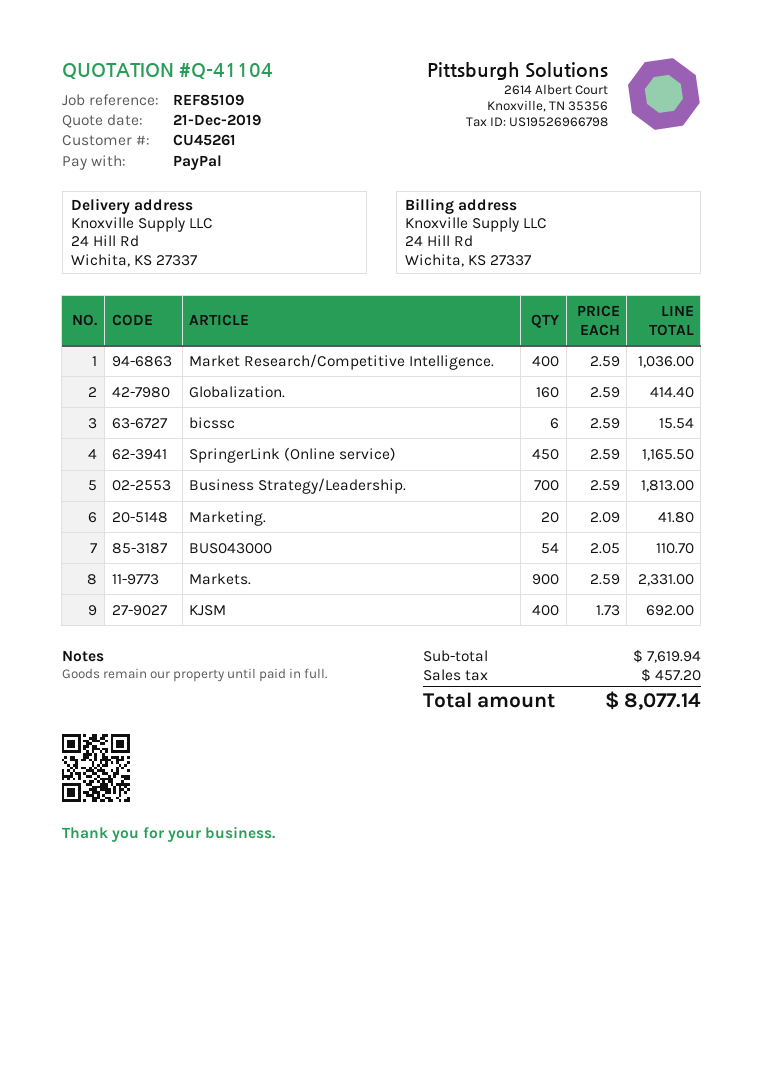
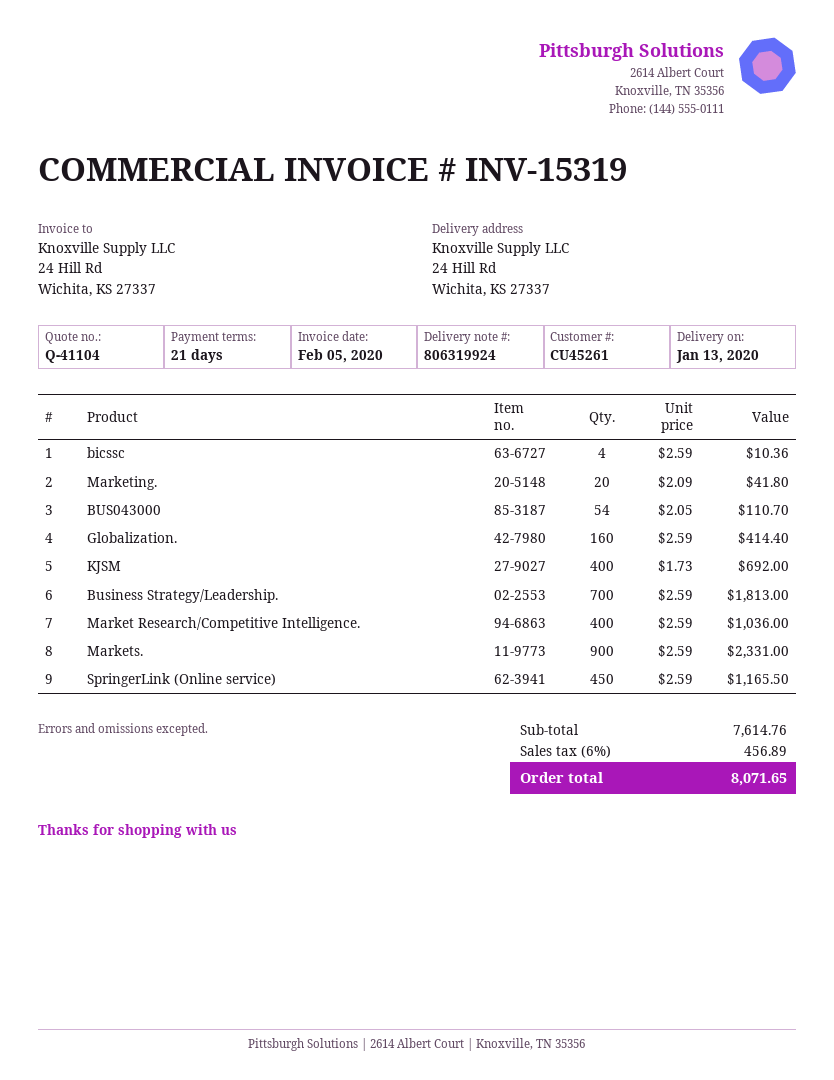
bicssc: 6 x 2.59 = 15.54 -> 4 x 2.59 = 10.36
subtotal: 7619.94 -> 7614.76
tax: 457.20 -> 456.89
total: 8077.14 -> 8071.65

